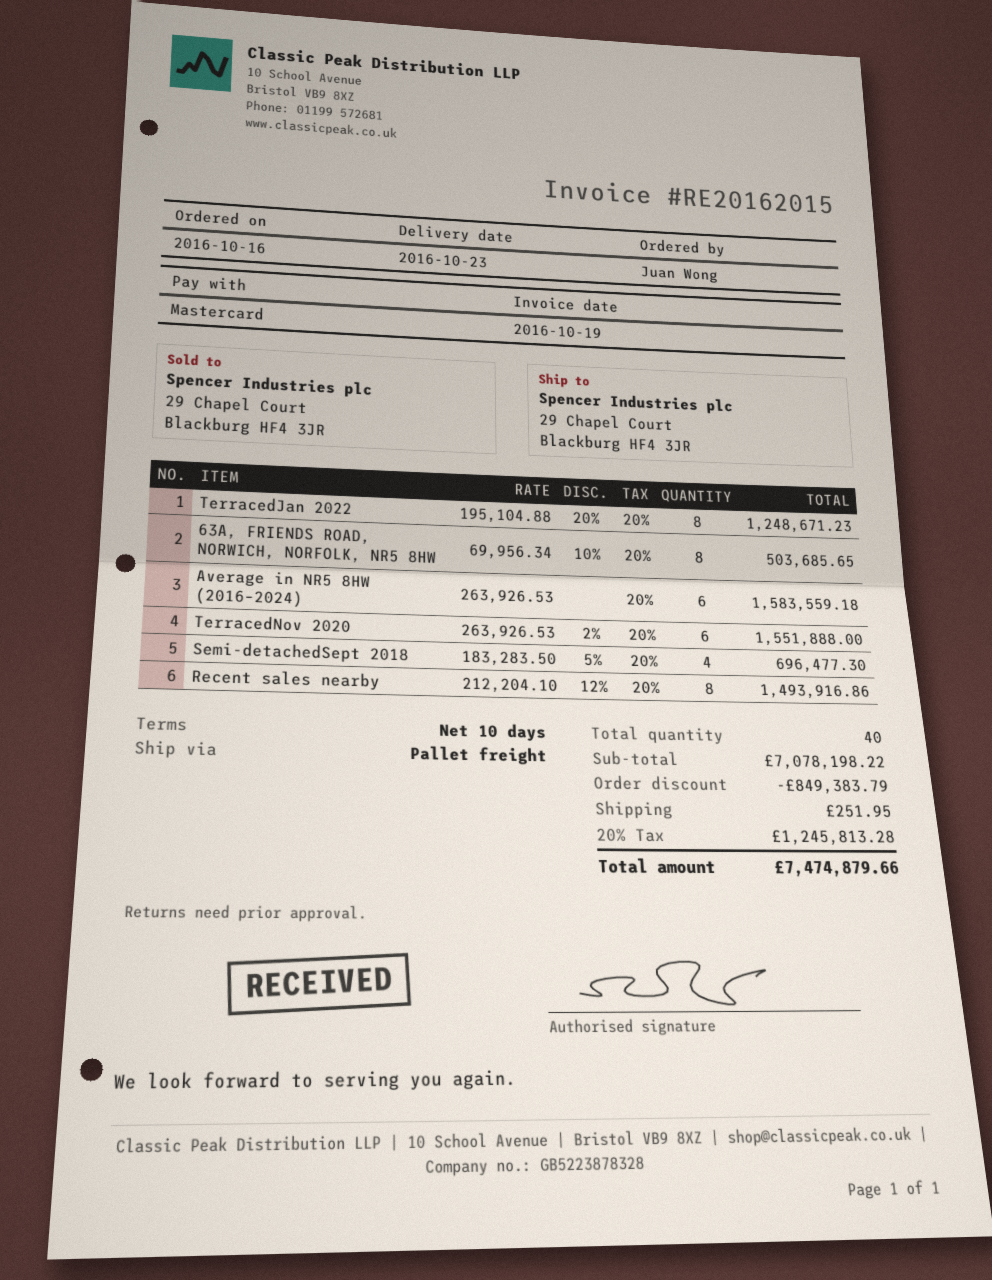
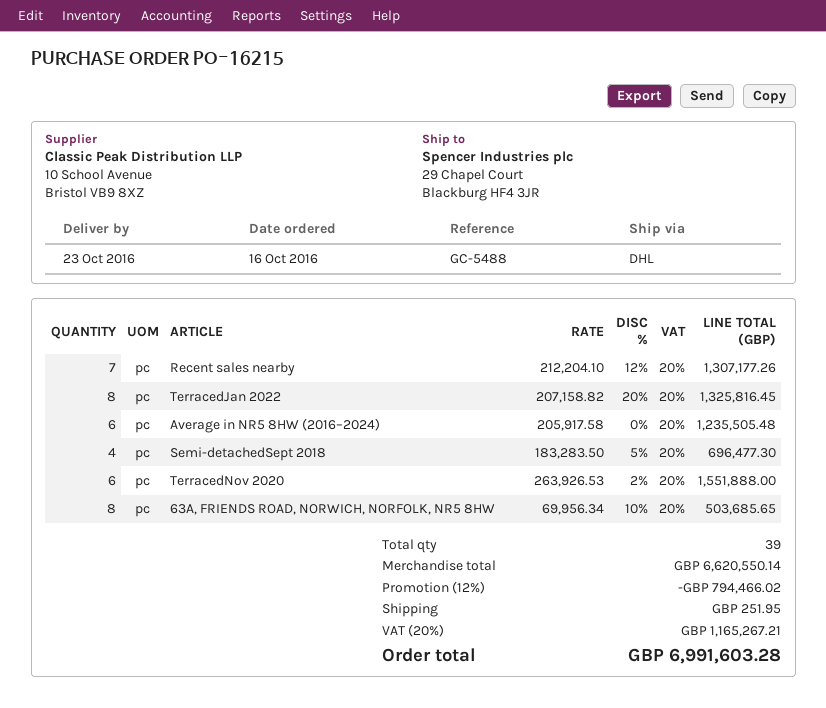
shipping method: pallet freight -> DHL
TerracedJan 2022: 8 x 195104.88 - 20% = 1248671.23 -> 8 x 207158.82 - 20% = 1325816.45
Average in NR5 8HW (2016–2024): 6 x 263926.53 = 1583559.18 -> 6 x 205917.58 = 1235505.48
Recent sales nearby: 8 x 212204.10 - 12% = 1493916.86 -> 7 x 212204.10 - 12% = 1307177.26
total quantity: 40 -> 39
subtotal: 7078198.22 -> 6620550.14
discount: 849383.79 -> 794466.02
tax: 20% = 1245813.28 -> 20% = 1165267.21
total: 7474879.66 -> 6991603.28

